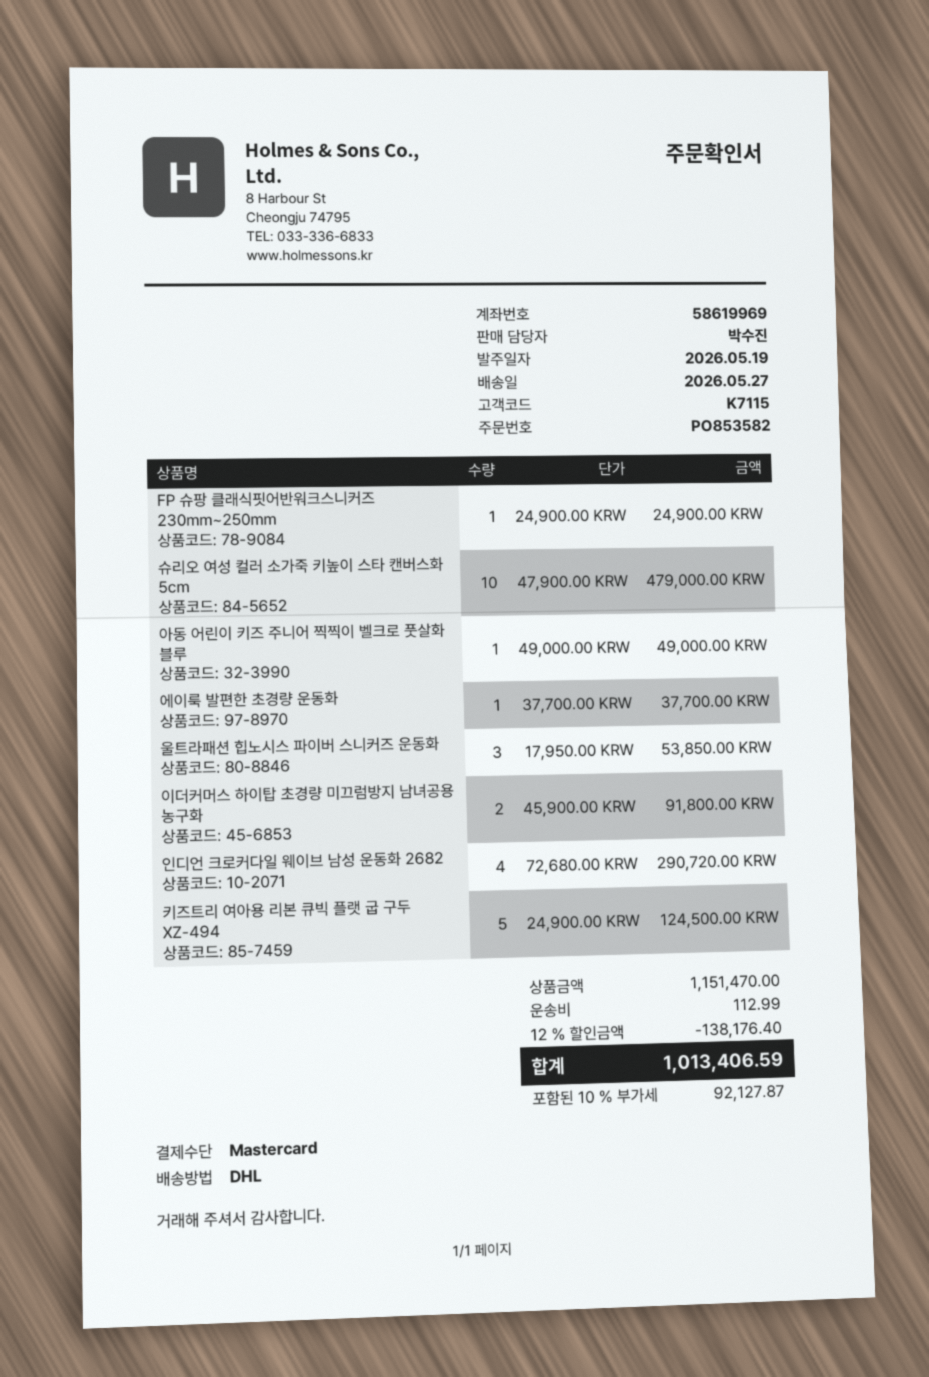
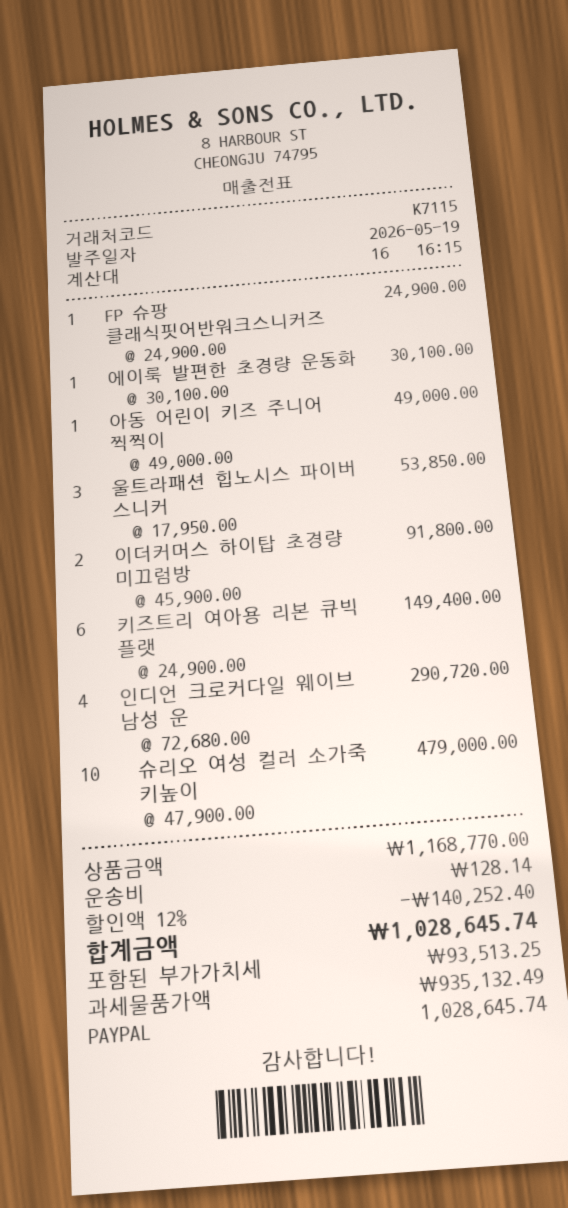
payment method: Mastercard -> PayPal
에이룩 발편한 초경량 운동화: 1 x 37700.00 = 37700.00 -> 1 x 30100.00 = 30100.00
키즈트리 여아용 리본 큐빅 플랫 굽 구두 XZ-494: 5 x 24900.00 = 124500.00 -> 6 x 24900.00 = 149400.00
subtotal: 1151470.00 -> 1168770.00
discount: 12% = 138176.40 -> 12% = 140252.40
shipping: 112.99 -> 128.14
tax: 92127.87 -> 93513.25
total: 1013406.59 -> 1028645.74

